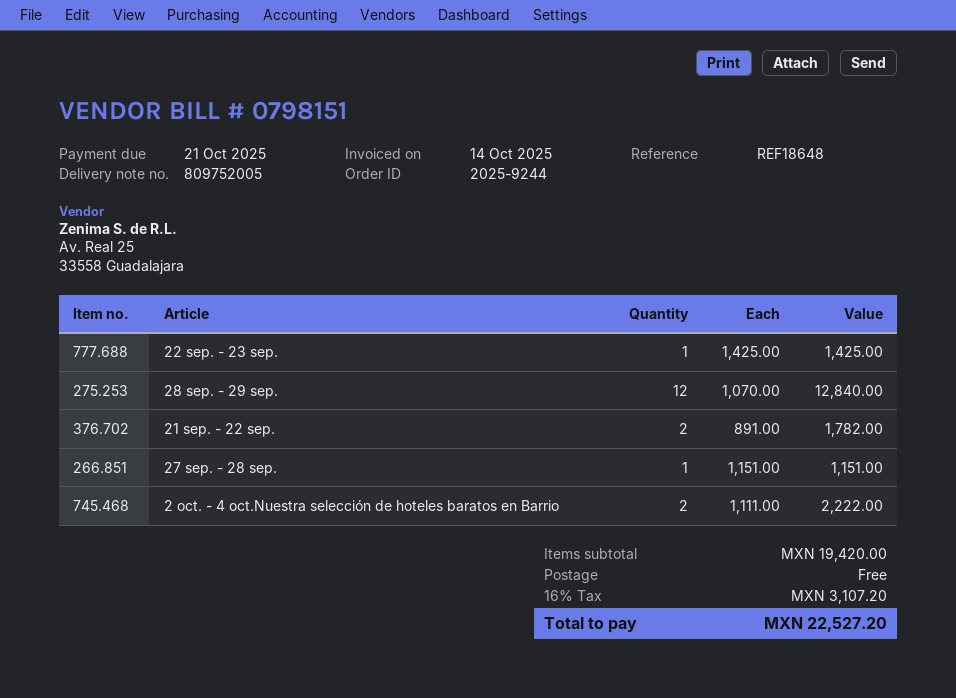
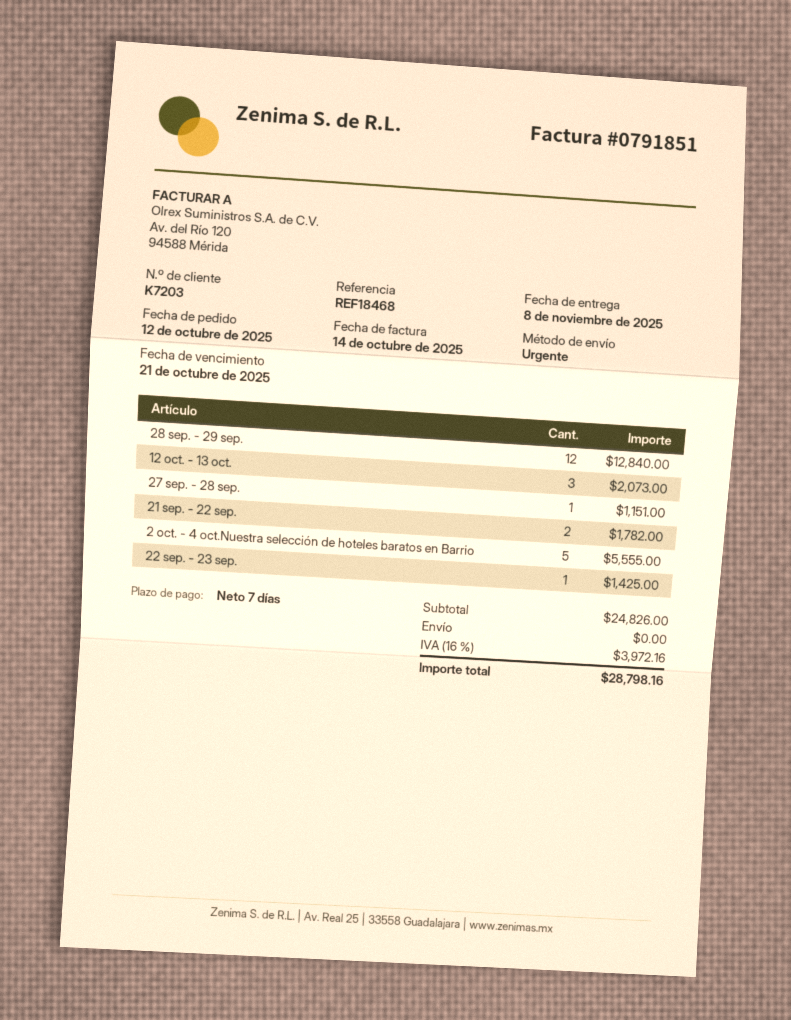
invoice number: 0798151 -> 0791851
reference: REF18648 -> REF18468
2 oct. - 4 oct.Nuestra selección de hoteles baratos en Barrio: 2 for 2222.00 -> 5 for 5555.00
12 oct. - 13 oct.: none -> 3 for 2073.00
subtotal: 19420.00 -> 24826.00
tax: 16% = 3107.20 -> 16% = 3972.16
total: 22527.20 -> 28798.16

